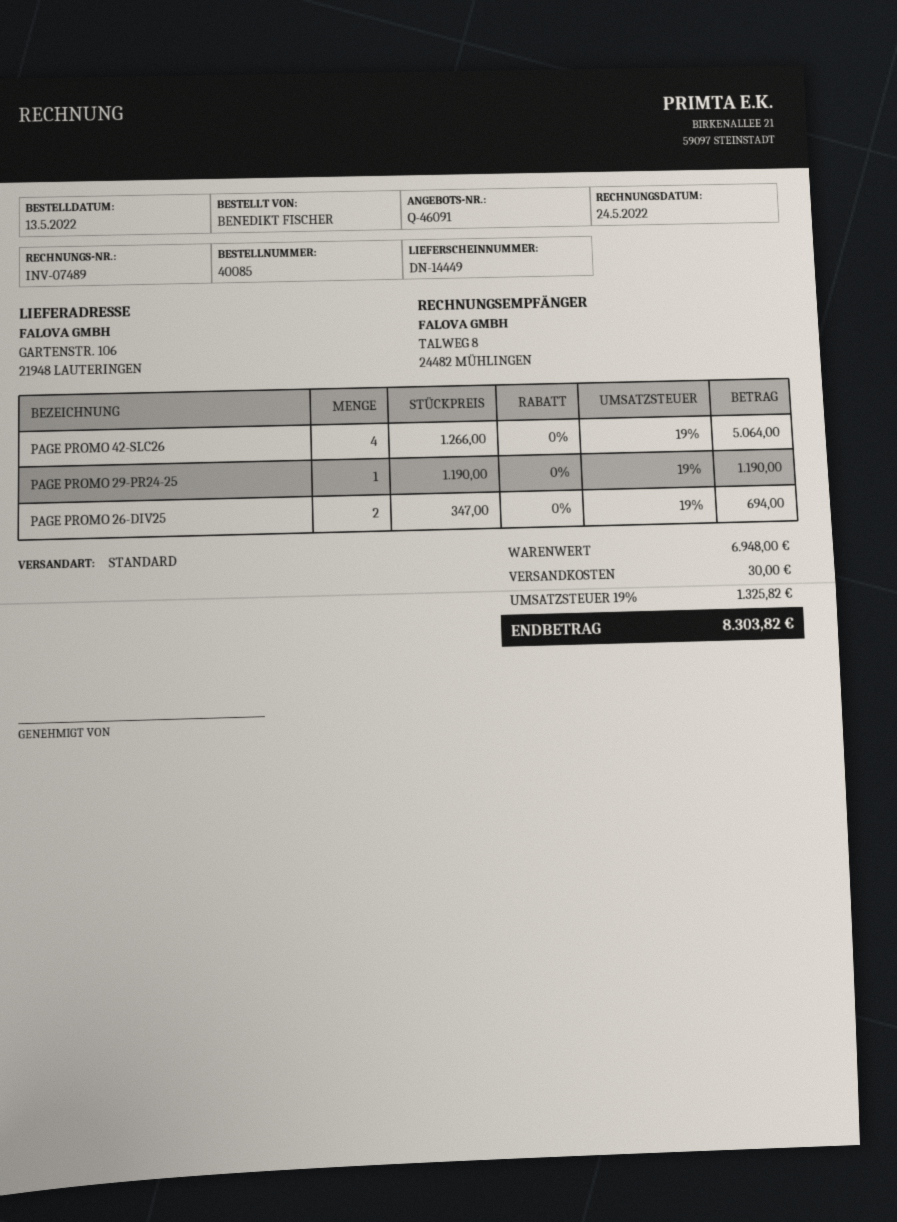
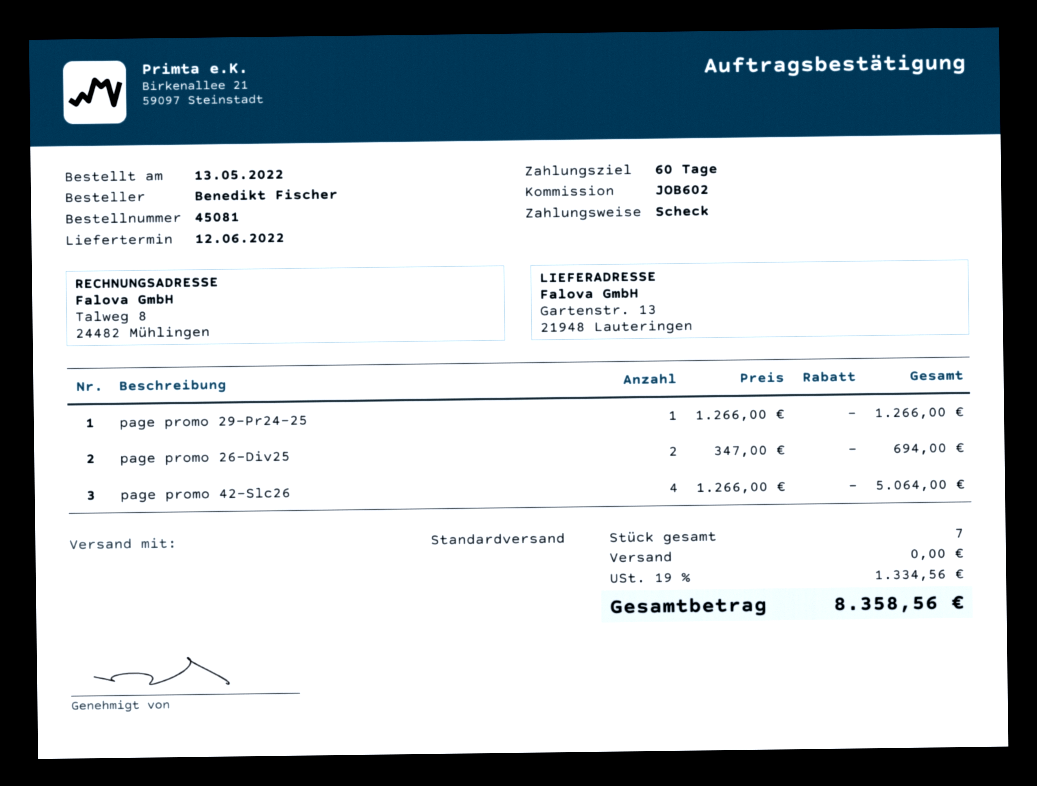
order number: 40085 -> 45081
ship to: GARTENSTR. 106, 21948 LAUTERINGEN -> Gartenstr. 13, 21948 Lauteringen
PAGE PROMO 29-PR24-25: 1 x 1190.00 = 1190.00 -> 1 x 1266.00 = 1266.00
shipping: 30.00 -> 0.00
tax: 19% = 1325.82 -> 19% = 1334.56
total: 8303.82 -> 8358.56

